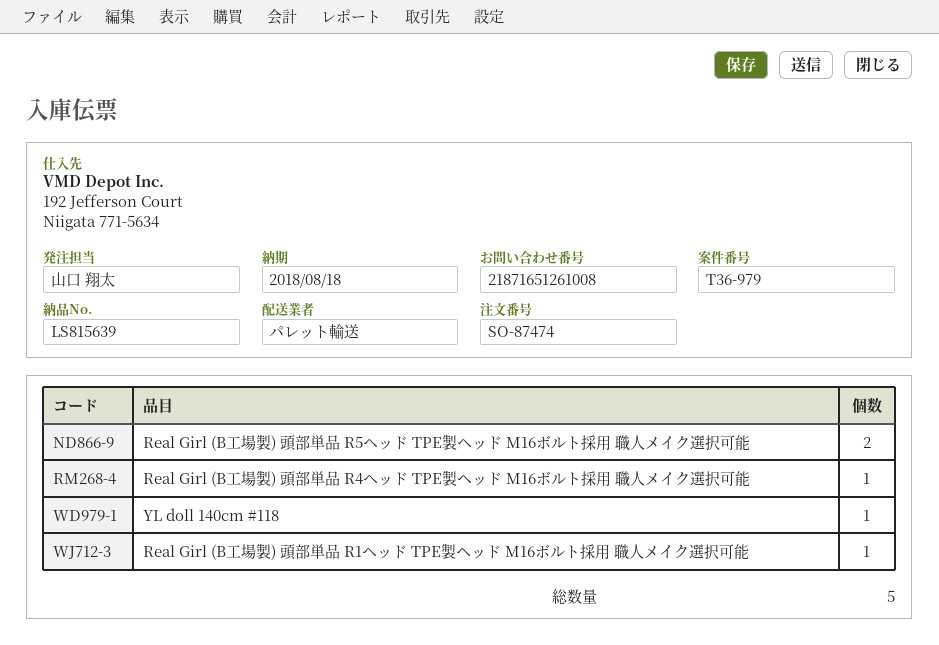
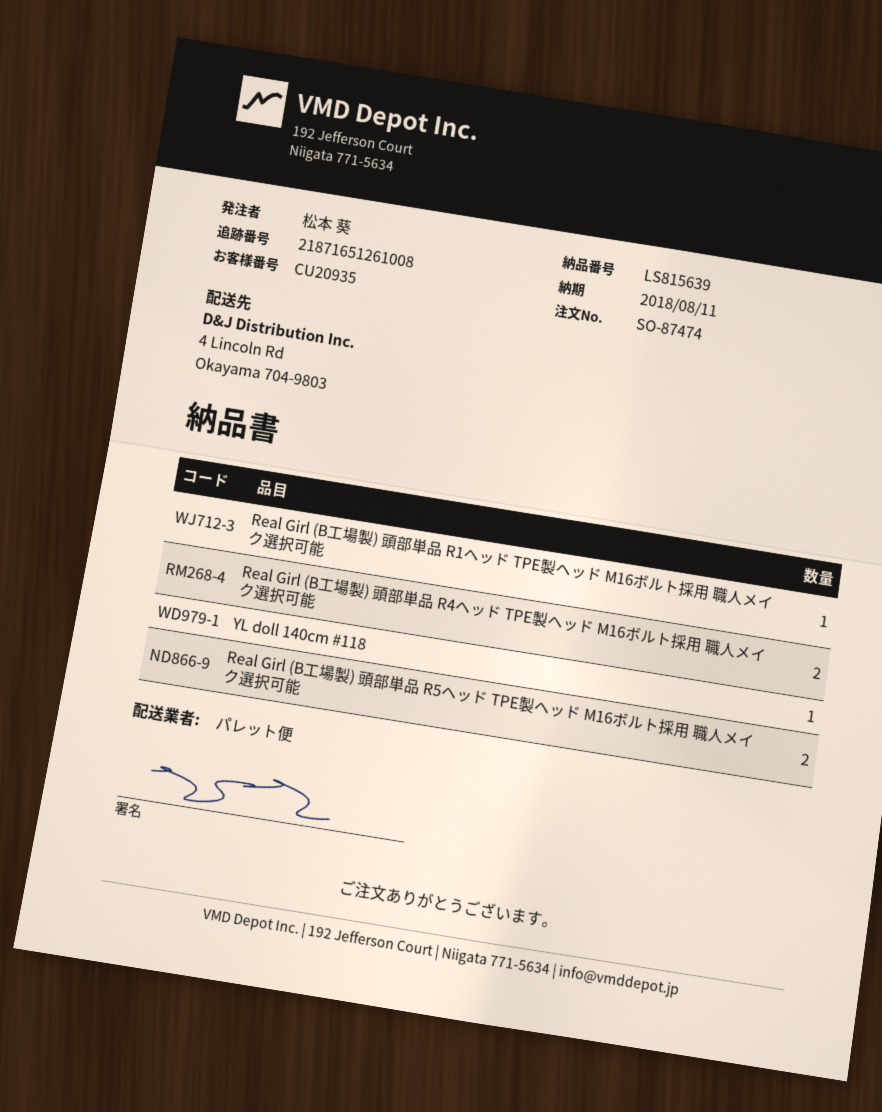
delivery date: 2018-08-18 -> 2018-08-11
ordered by: 山口 翔太 -> 松本 葵
Real Girl (B工場製) 頭部単品 R4ヘッド TPE製ヘッド M16ボルト採用 職人メイク選択可能: 1 -> 2

